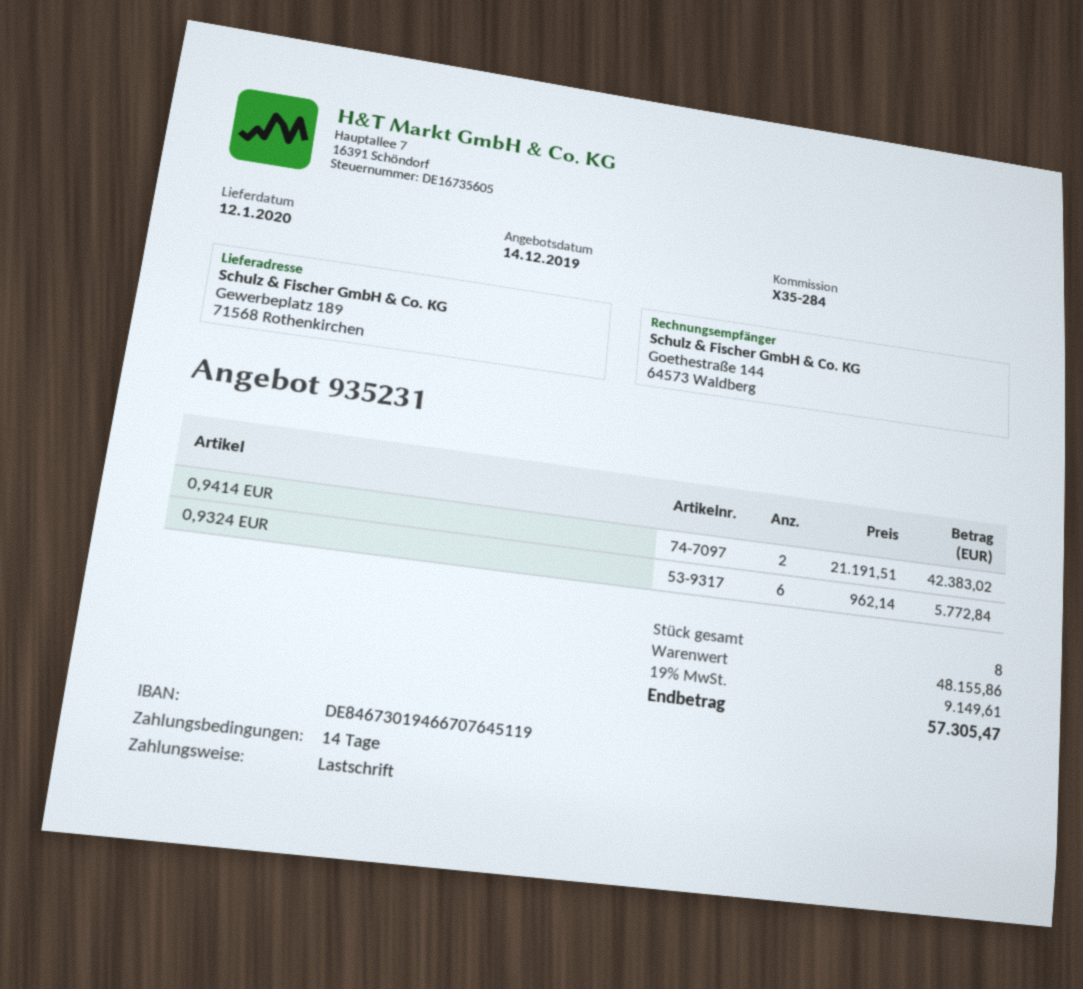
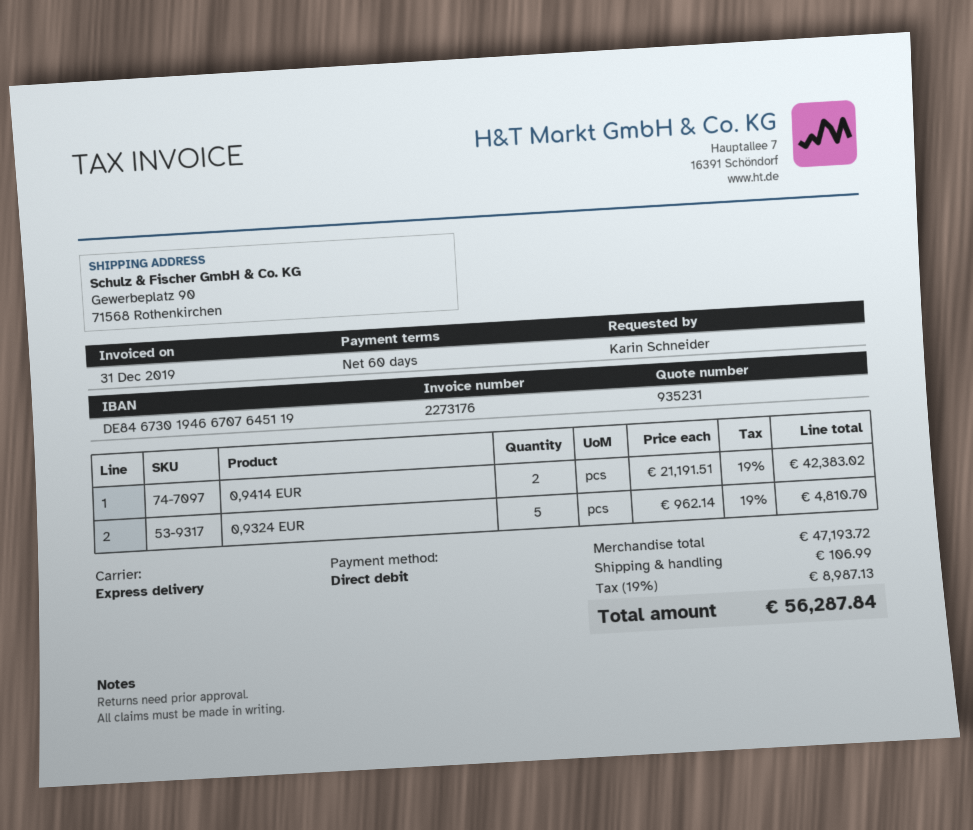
payment terms: 14 days -> 60 days
ship to: Gewerbeplatz 189, 71568 Rothenkirchen -> Gewerbeplatz 90, 71568 Rothenkirchen
0,9324 EUR: 6 x 962.14 = 5772.84 -> 5 x 962.14 = 4810.70
subtotal: 48155.86 -> 47193.72
shipping: none -> 106.99
tax: 19% = 9149.61 -> 19% = 8987.13
total: 57305.47 -> 56287.84

